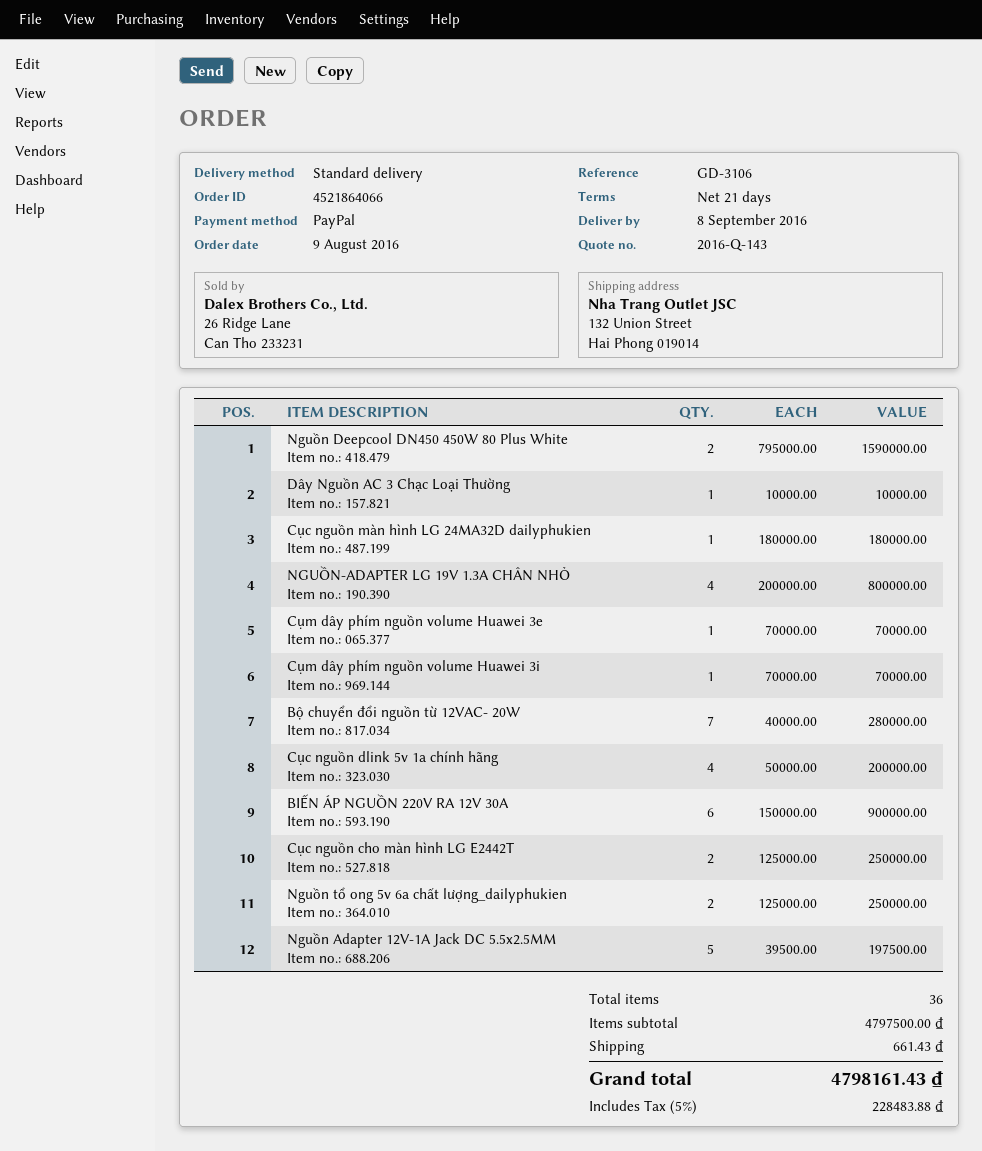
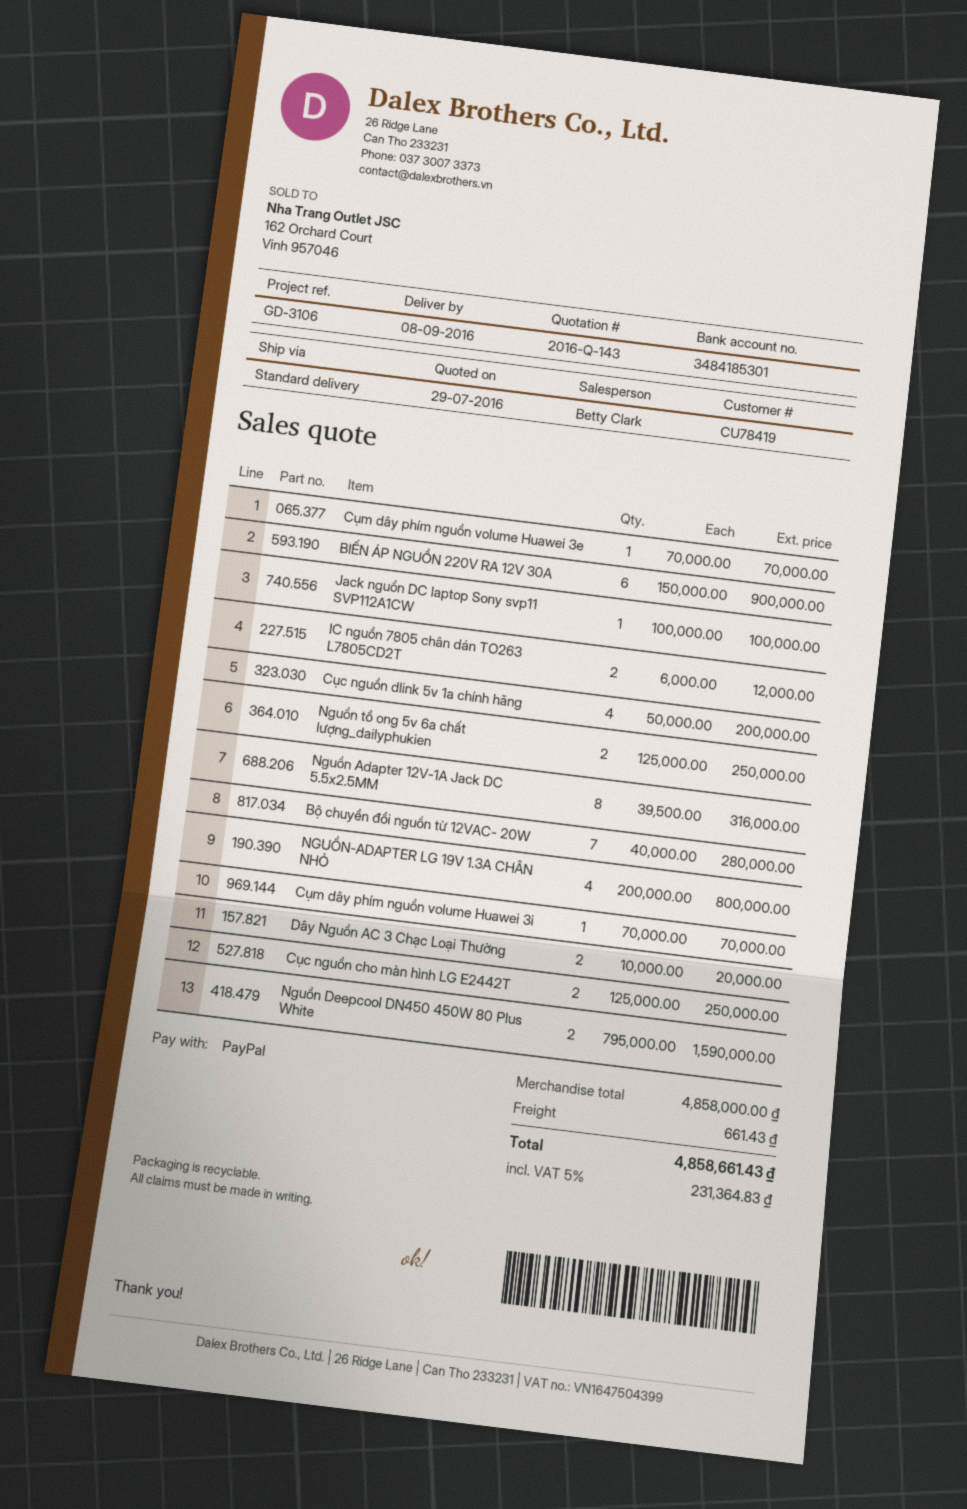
Dây Nguồn AC 3 Chạc Loại Thường: 1 x 10000.00 = 10000.00 -> 2 x 10000.00 = 20000.00
Cục nguồn màn hình LG 24MA32D dailyphukien: 1 x 180000.00 = 180000.00 -> none
Nguồn Adapter 12V-1A Jack DC 5.5x2.5MM: 5 x 39500.00 = 197500.00 -> 8 x 39500.00 = 316000.00
Jack nguồn DC laptop Sony svp11 SVP112A1CW: none -> 1 x 100000.00 = 100000.00
IC nguồn 7805 chân dán TO263 L7805CD2T: none -> 2 x 6000.00 = 12000.00
subtotal: 4797500.00 -> 4858000.00
tax: 5% = 228483.88 -> 5% = 231364.83
total: 4798161.43 -> 4858661.43

